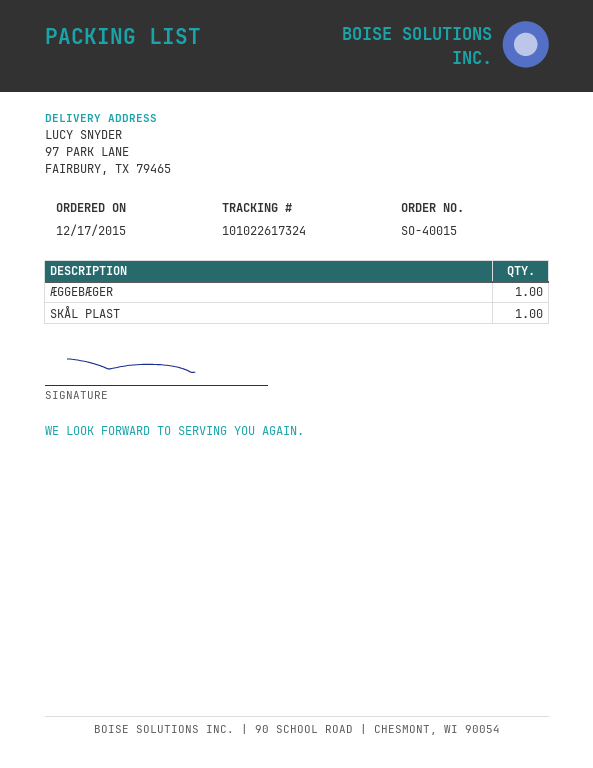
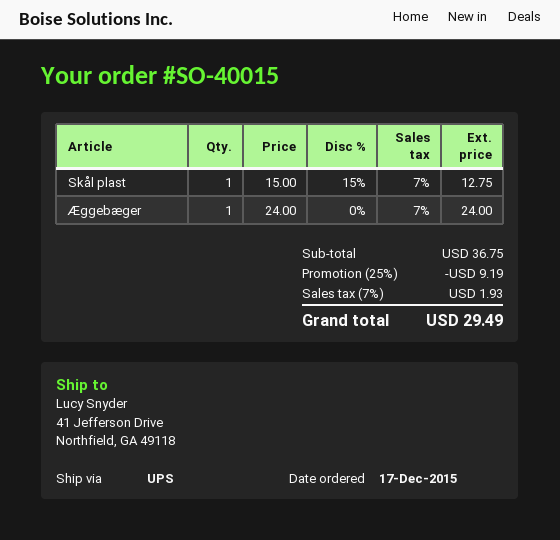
ship to: 97 PARK LANE, FAIRBURY, TX 79465 -> 41 Jefferson Drive, Northfield, GA 49118

